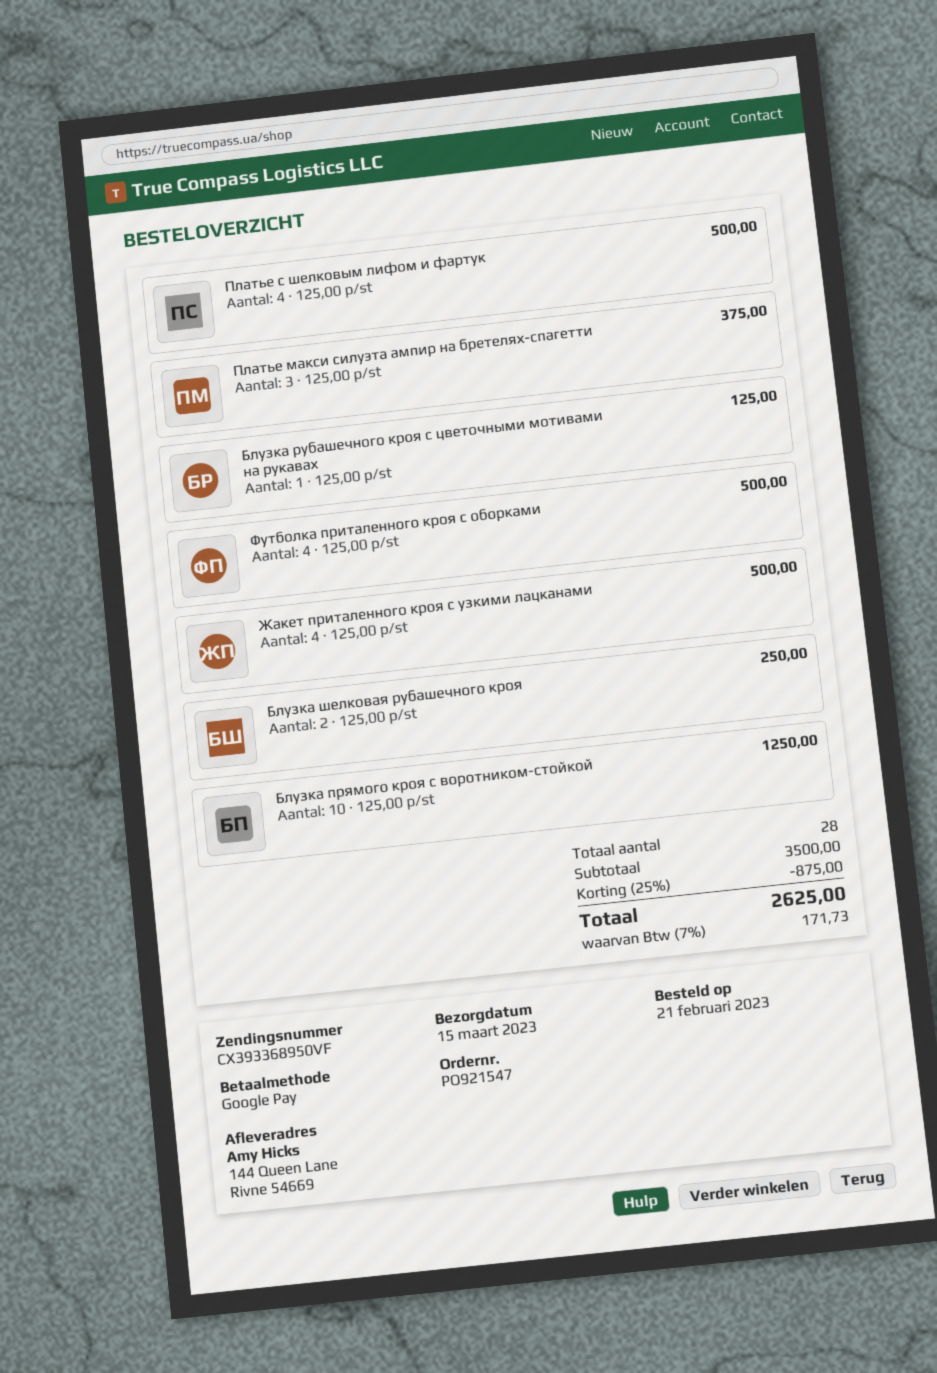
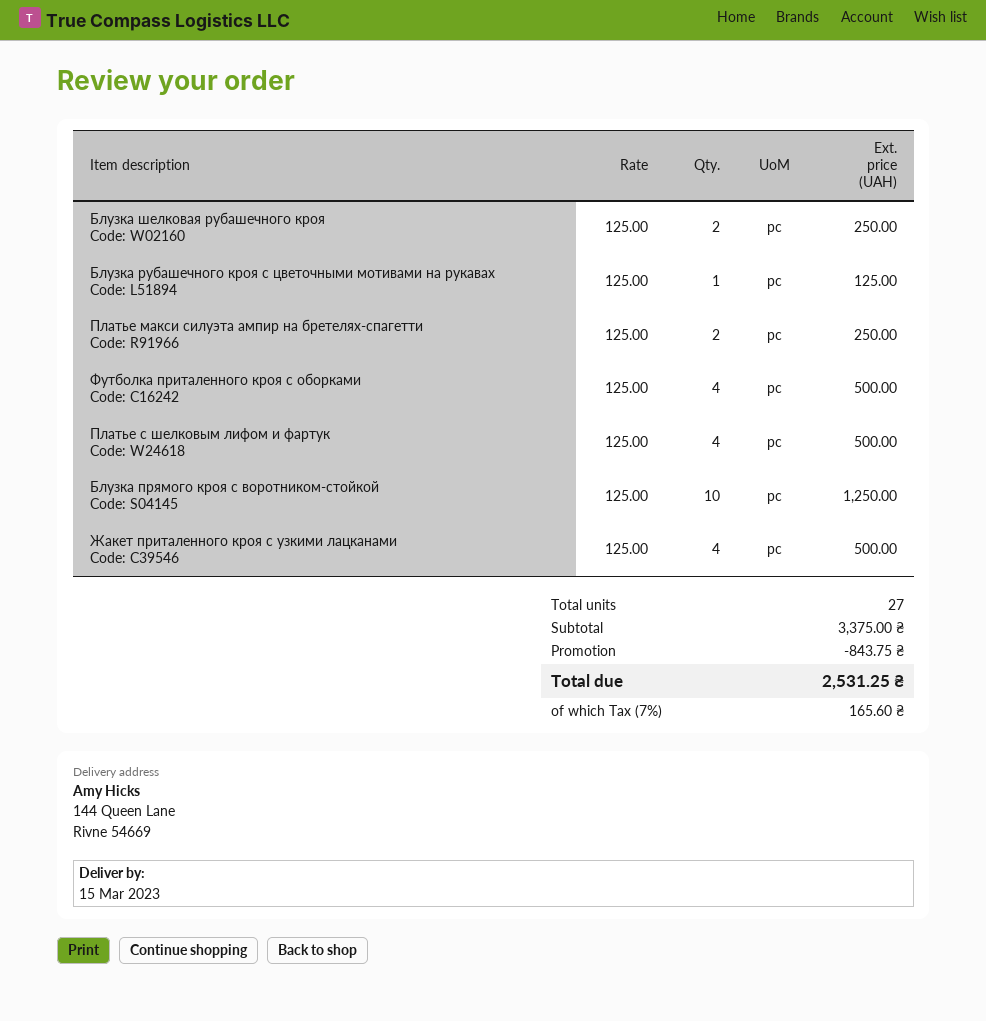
Платье макси силуэта ампир на бретелях-спагетти: 3 x 125.00 = 375.00 -> 2 x 125.00 = 250.00
total quantity: 28 -> 27
subtotal: 3500.00 -> 3375.00
discount: 875.00 -> 843.75
tax: 7% = 171.73 -> 7% = 165.60
total: 2625.00 -> 2531.25

